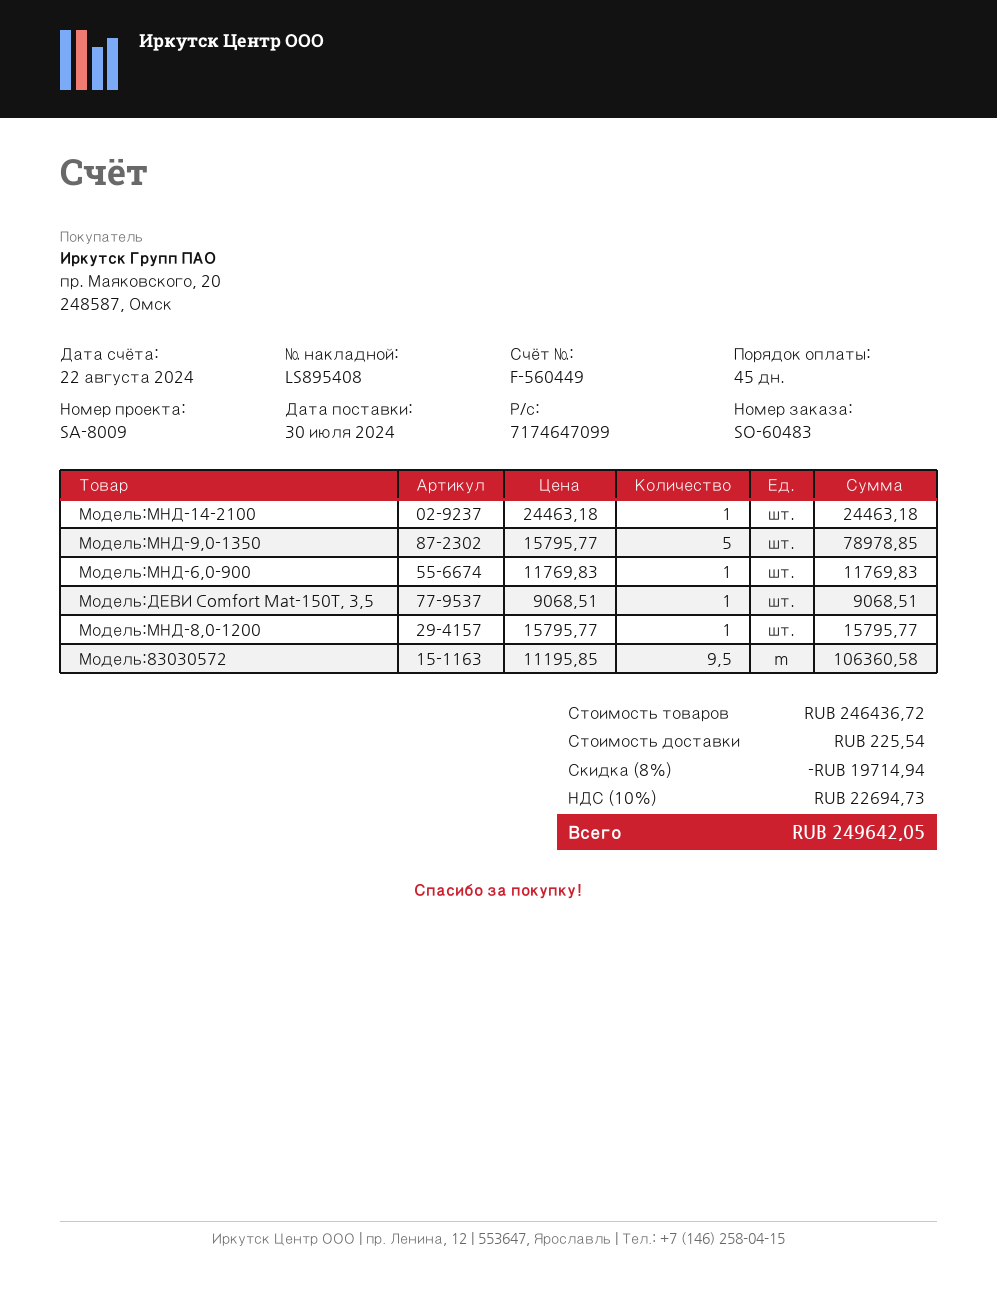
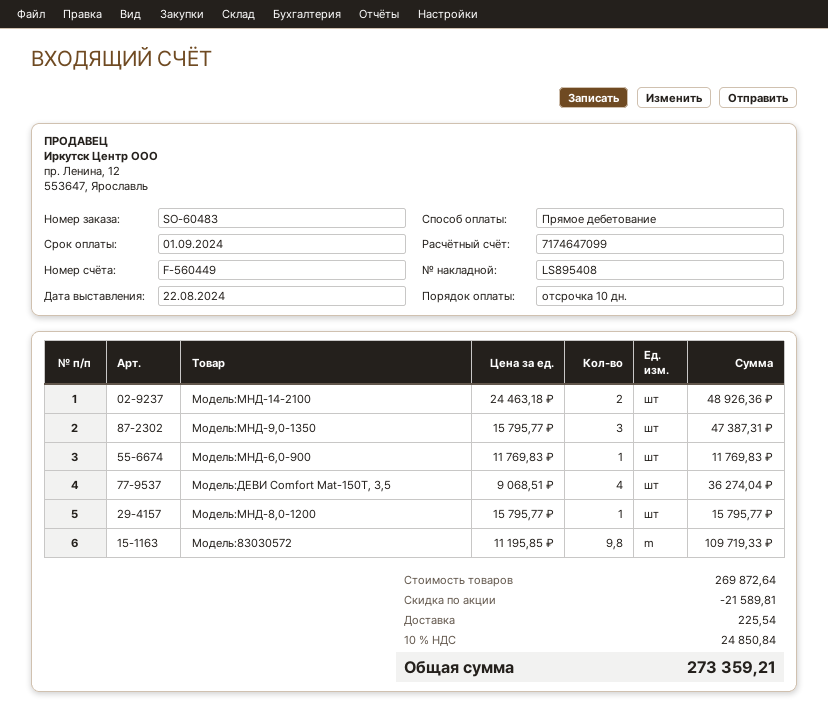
payment terms: 45 days -> 10 days
Модель:МНД-14-2100: 1 x 24463.18 = 24463.18 -> 2 x 24463.18 = 48926.36
Модель:МНД-9,0-1350: 5 x 15795.77 = 78978.85 -> 3 x 15795.77 = 47387.31
Модель:ДЕВИ Comfort Mat-150T, 3,5: 1 x 9068.51 = 9068.51 -> 4 x 9068.51 = 36274.04
Модель:83030572: 9.5 x 11195.85 = 106360.58 -> 9.8 x 11195.85 = 109719.33
subtotal: 246436.72 -> 269872.64
discount: 19714.94 -> 21589.81
tax: 10% = 22694.73 -> 10% = 24850.84
total: 249642.05 -> 273359.21

